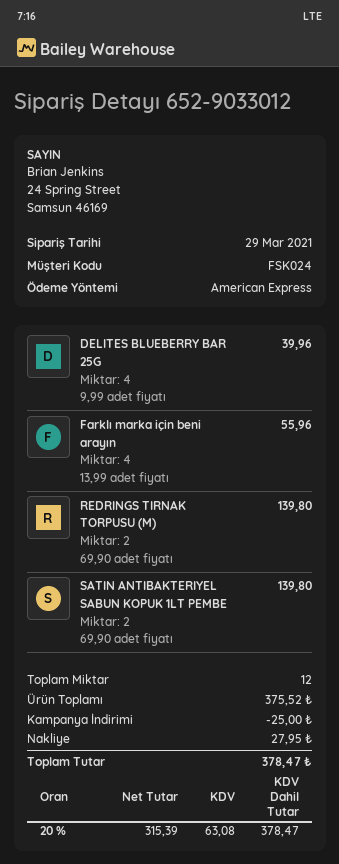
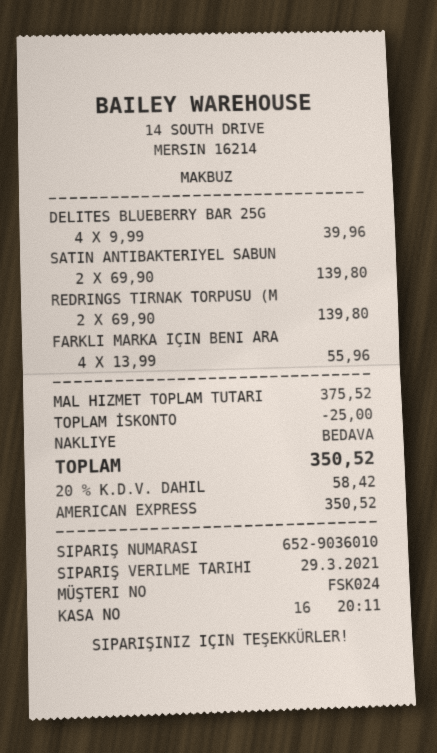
order number: 652-9033012 -> 652-9036010
shipping: 27.95 -> 0.00
tax: 20% = 63.08 -> 20% = 58.42
total: 378.47 -> 350.52

